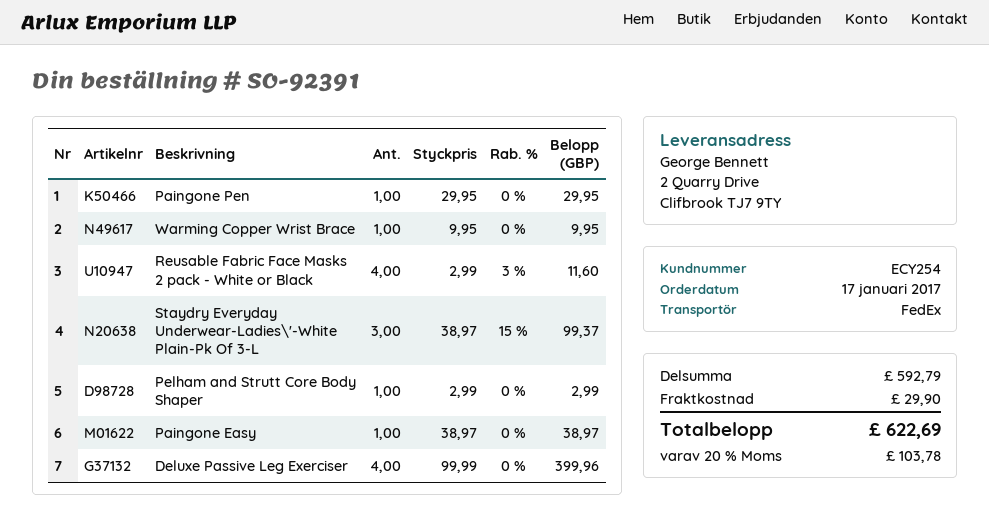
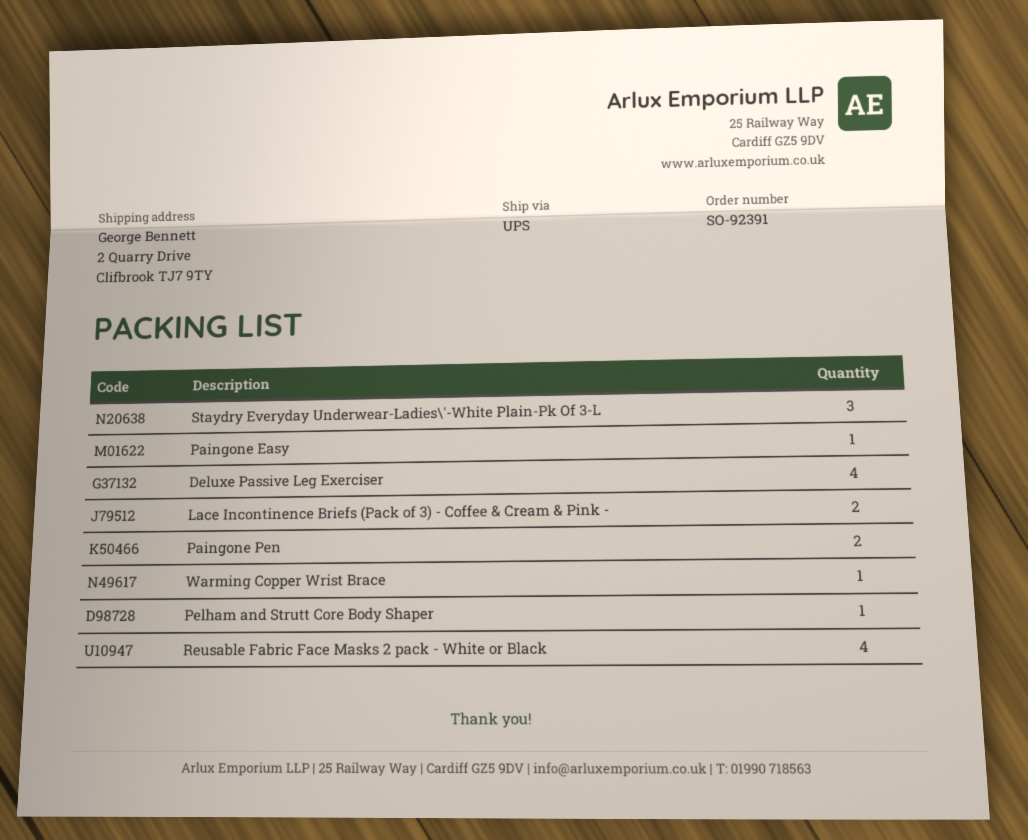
shipping method: FedEx -> UPS
Paingone Pen: 1 -> 2
Lace Incontinence Briefs (Pack of 3) - Coffee & Cream & Pink -: none -> 2

